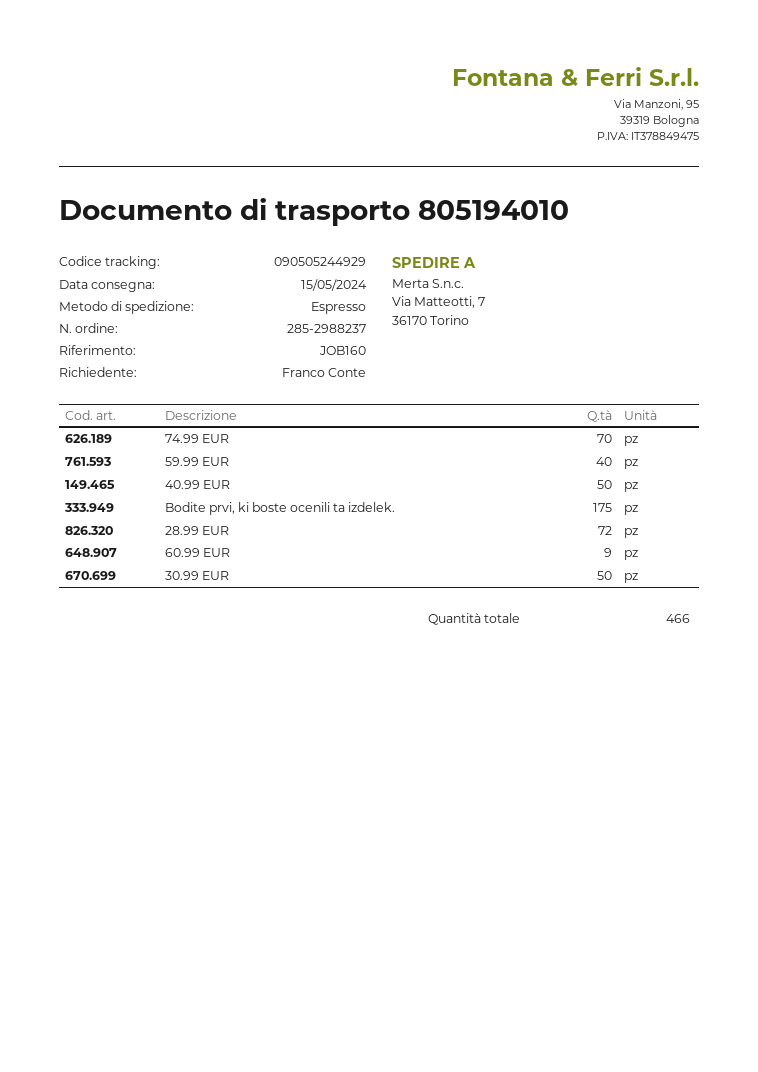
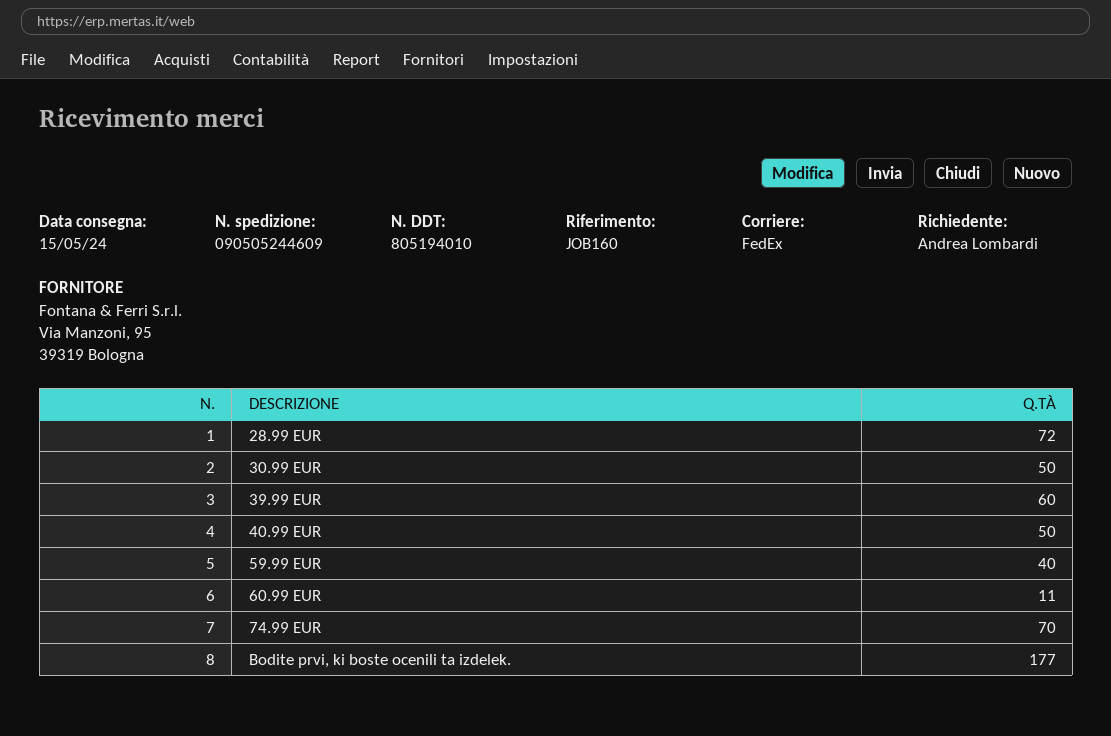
ordered by: Franco Conte -> Andrea Lombardi
shipping method: express -> FedEx
tracking number: 090505244929 -> 090505244609
Bodite prvi, ki boste ocenili ta izdelek.: 175 -> 177
60.99 EUR: 9 -> 11
39.99 EUR: none -> 60

